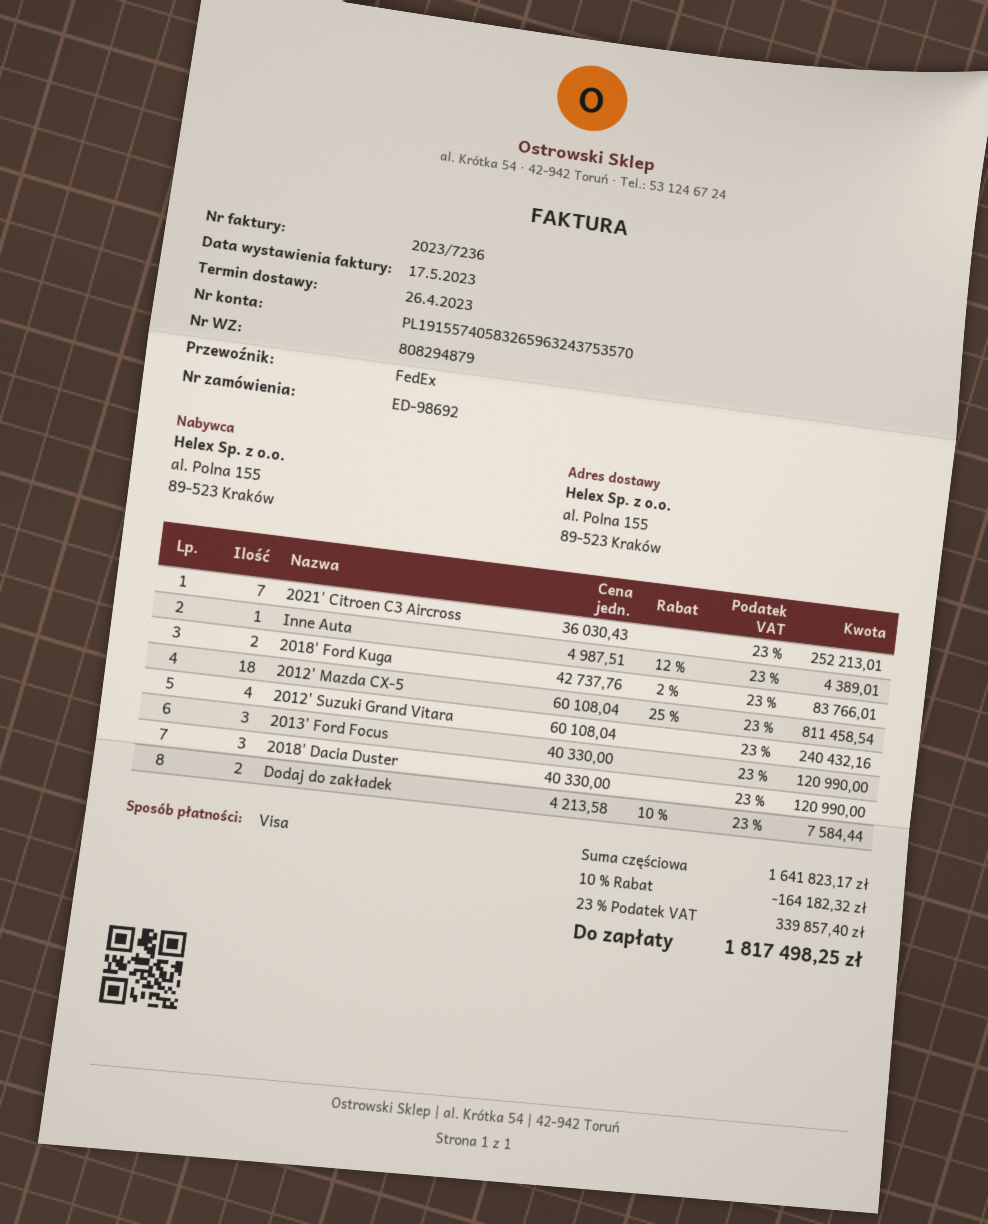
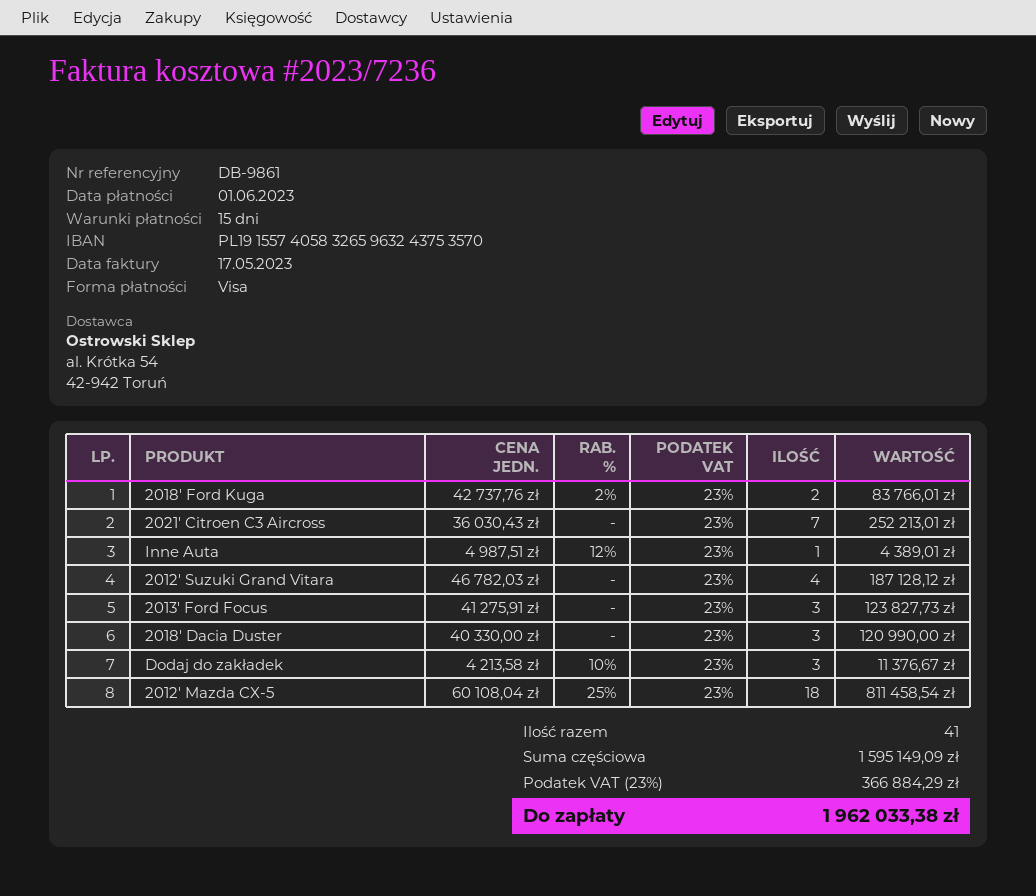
2012' Suzuki Grand Vitara: 4 x 60108.04 = 240432.16 -> 4 x 46782.03 = 187128.12
2013' Ford Focus: 3 x 40330.00 = 120990.00 -> 3 x 41275.91 = 123827.73
Dodaj do zakładek: 2 x 4213.58 - 10% = 7584.44 -> 3 x 4213.58 - 10% = 11376.67
subtotal: 1641823.17 -> 1595149.09
discount: 10% = 164182.32 -> none
tax: 23% = 339857.40 -> 23% = 366884.29
total: 1817498.25 -> 1962033.38

